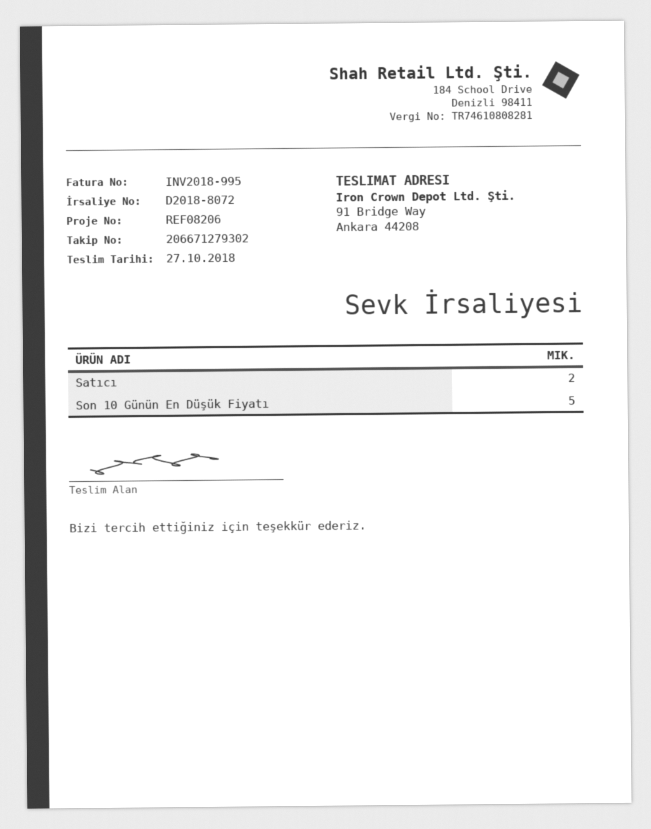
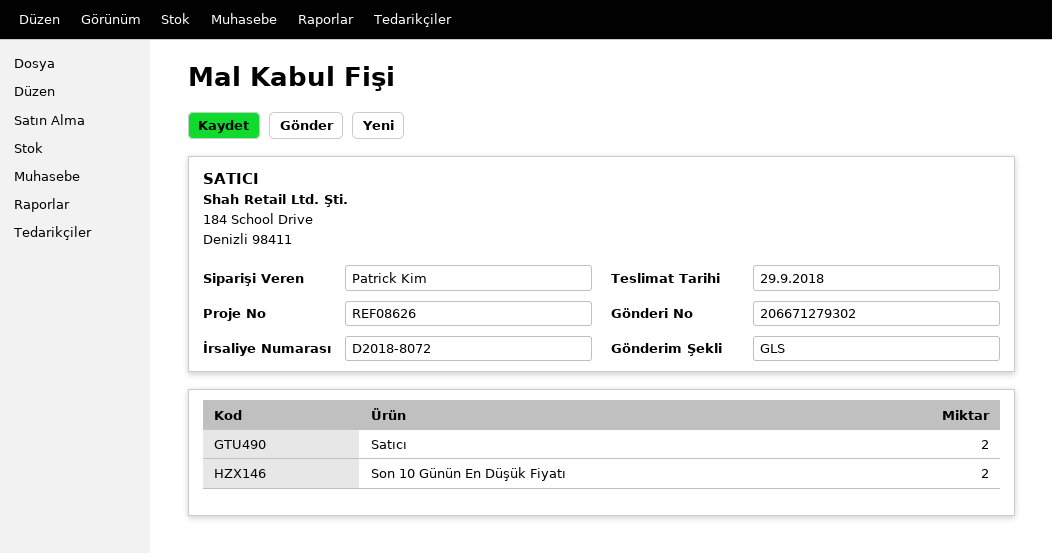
delivery date: 2018-10-27 -> 2018-09-29
reference: REF08206 -> REF08626
Son 10 Günün En Düşük Fiyatı: 5 -> 2

